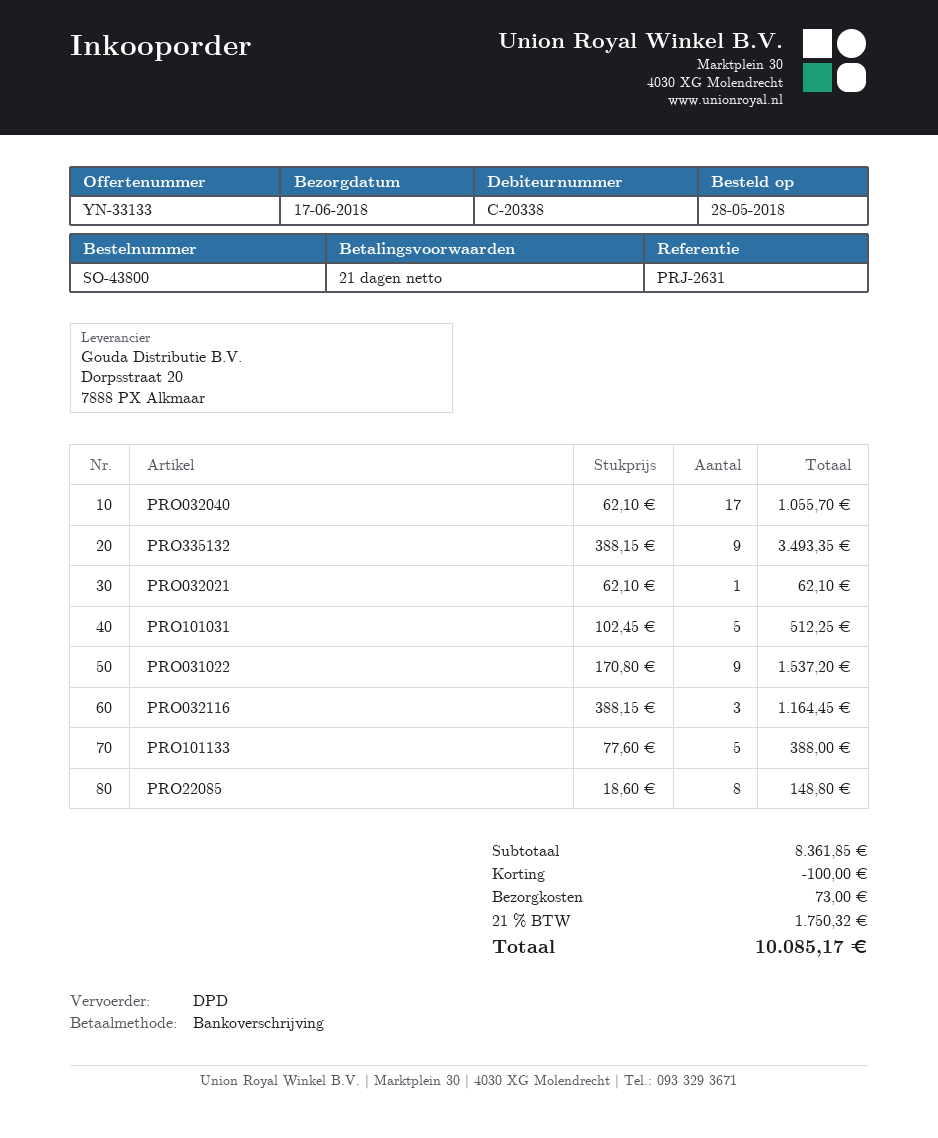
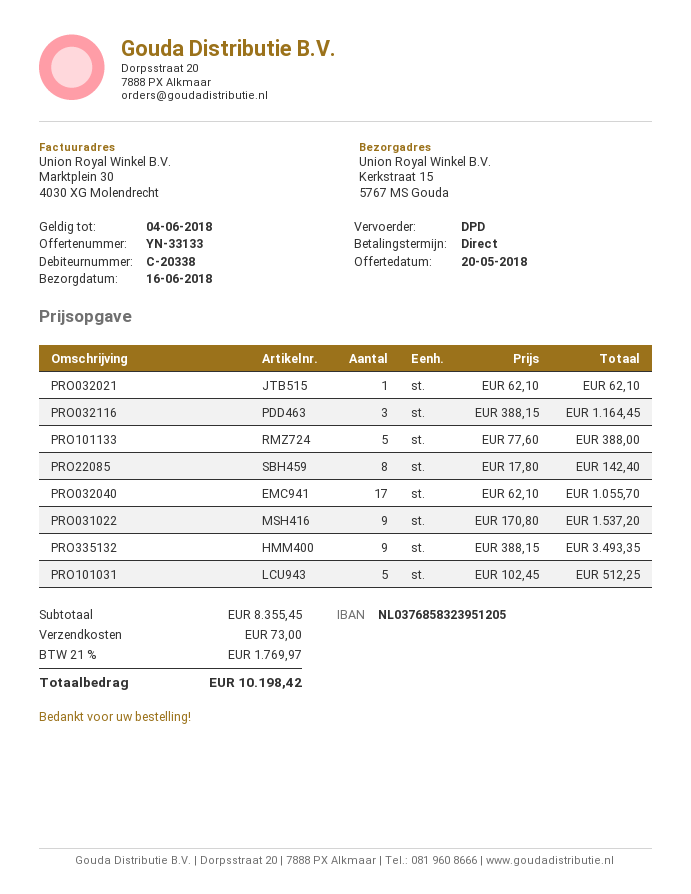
delivery date: 2018-06-17 -> 2018-06-16
payment terms: 21 days -> on receipt
PRO22085: 8 x 18.60 = 148.80 -> 8 x 17.80 = 142.40
subtotal: 8361.85 -> 8355.45
discount: 100.00 -> none
tax: 21% = 1750.32 -> 21% = 1769.97
total: 10085.17 -> 10198.42

